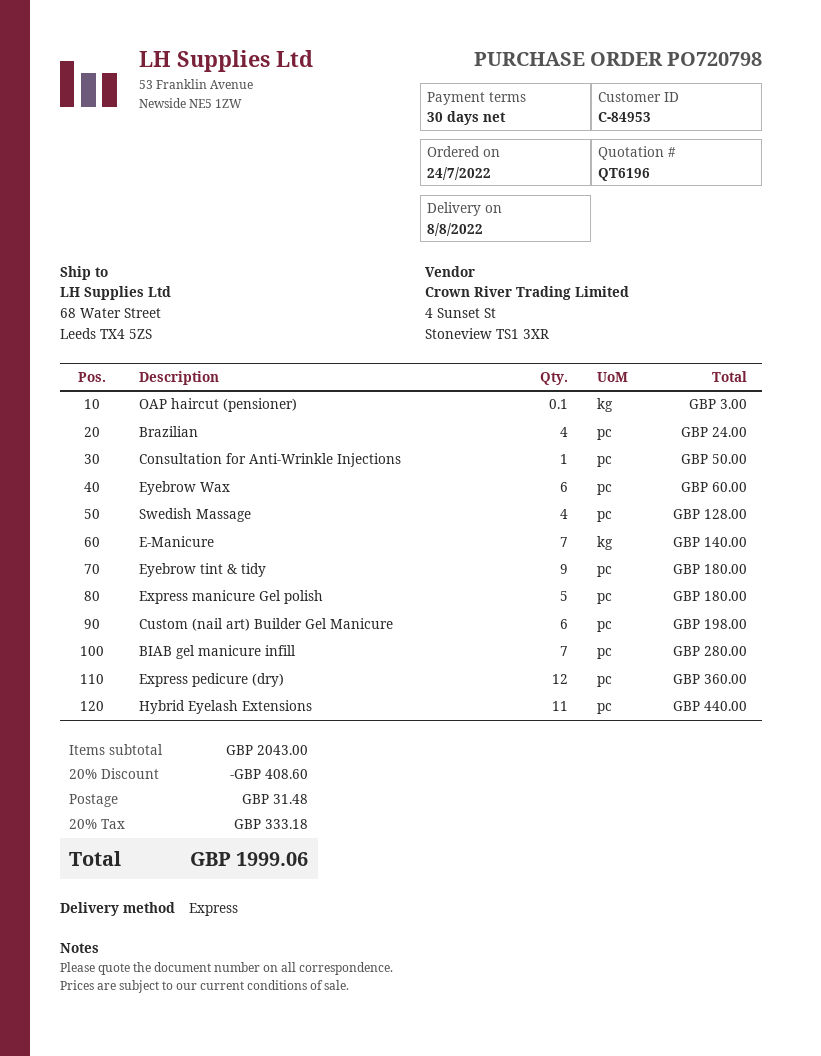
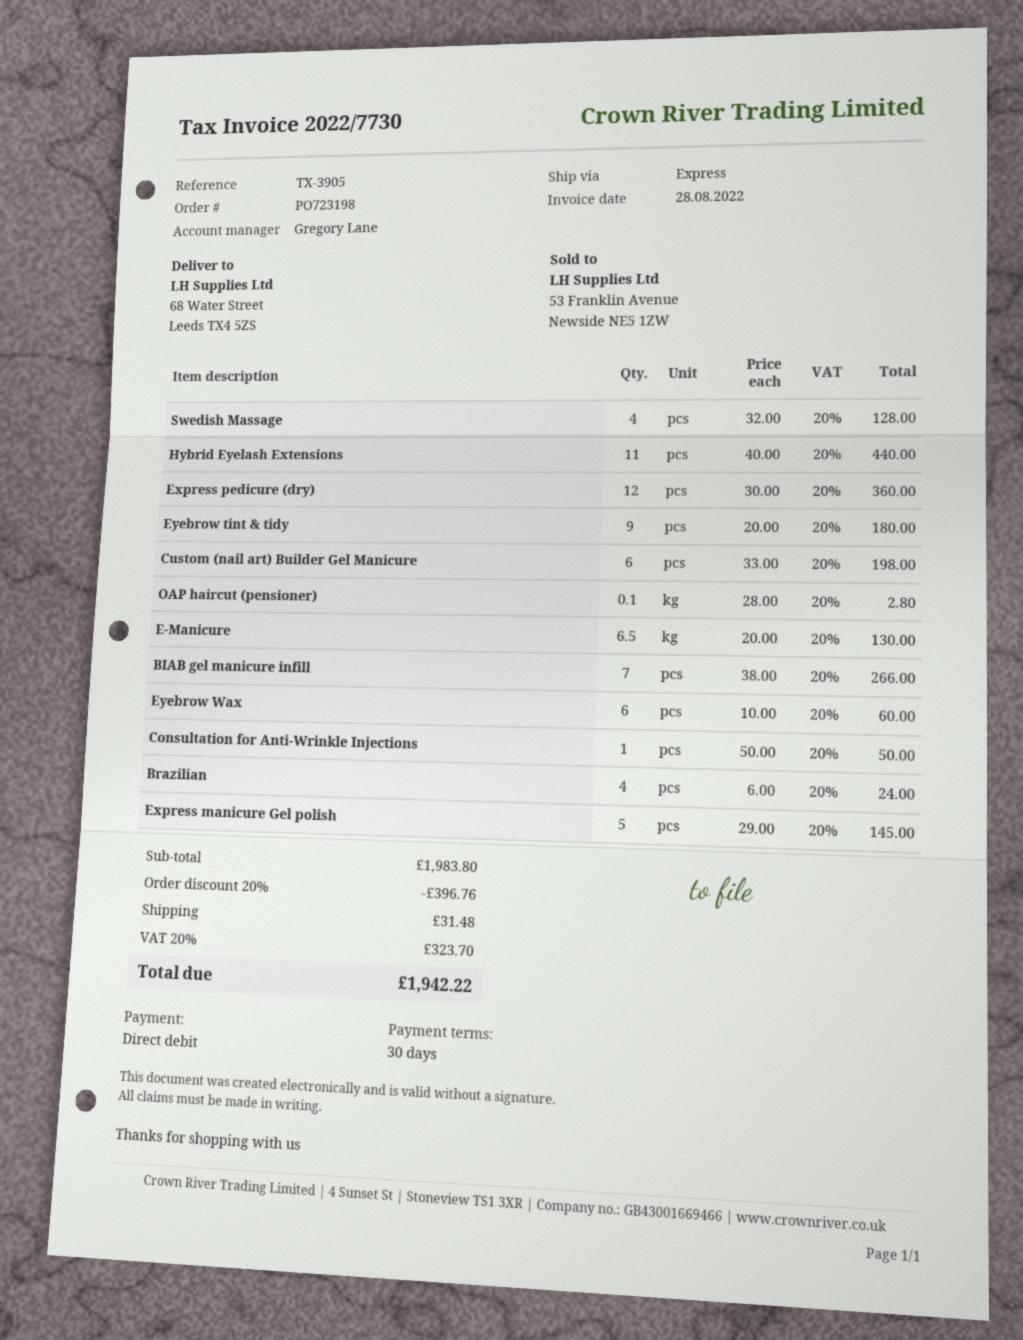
order number: PO720798 -> PO723198
OAP haircut (pensioner): 0.1 for 3.00 -> 0.1 for 2.80
E-Manicure: 7 for 140.00 -> 6.5 for 130.00
Express manicure Gel polish: 5 for 180.00 -> 5 for 145.00
BIAB gel manicure infill: 7 for 280.00 -> 7 for 266.00
subtotal: 2043.00 -> 1983.80
discount: 20% = 408.60 -> 20% = 396.76
tax: 20% = 333.18 -> 20% = 323.70
total: 1999.06 -> 1942.22

